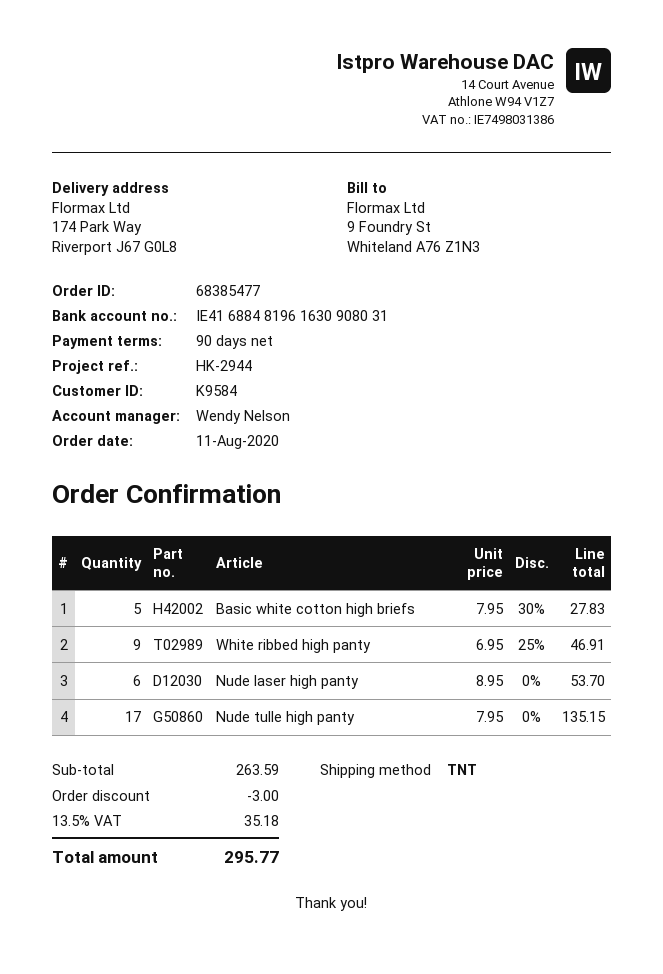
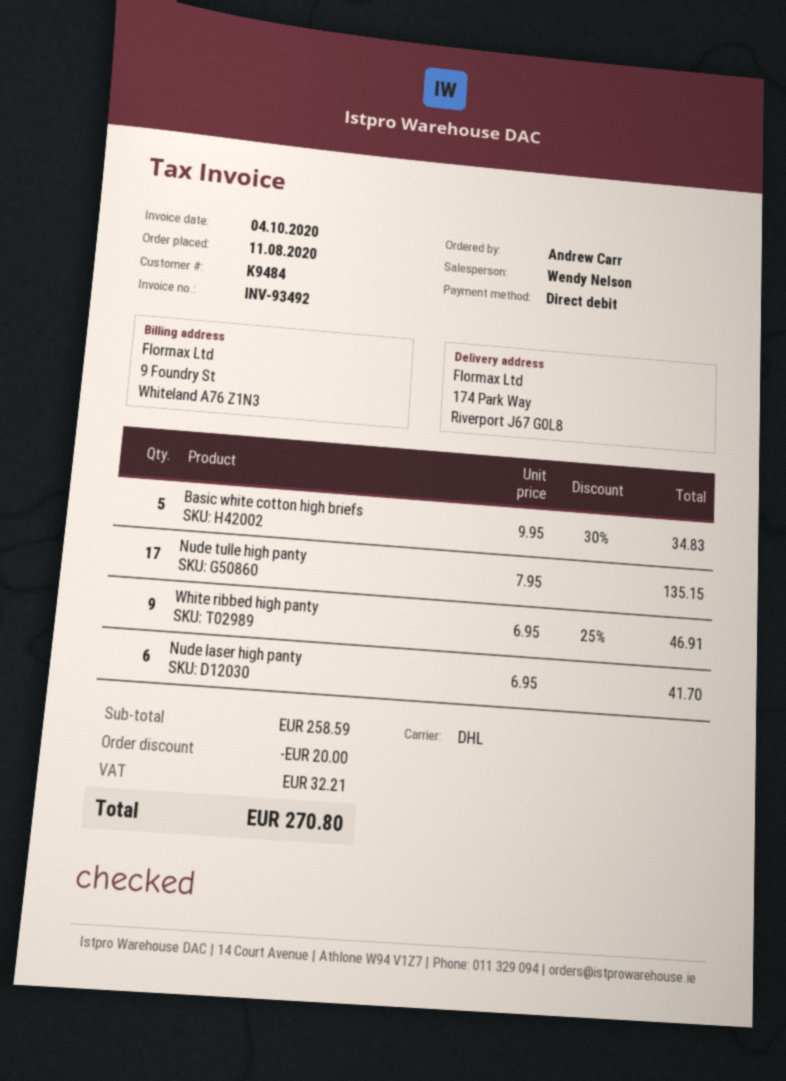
customer number: K9584 -> K9484
shipping method: TNT -> DHL
Basic white cotton high briefs: 5 x 7.95 - 30% = 27.83 -> 5 x 9.95 - 30% = 34.83
Nude laser high panty: 6 x 8.95 = 53.70 -> 6 x 6.95 = 41.70
subtotal: 263.59 -> 258.59
discount: 3.00 -> 20.00
tax: 35.18 -> 32.21
total: 295.77 -> 270.80

